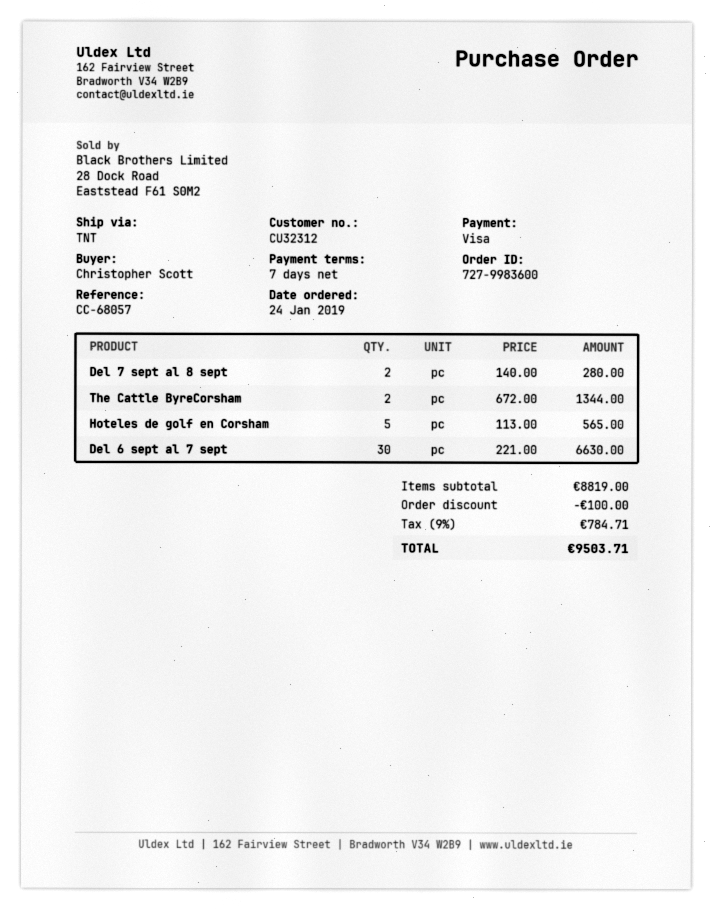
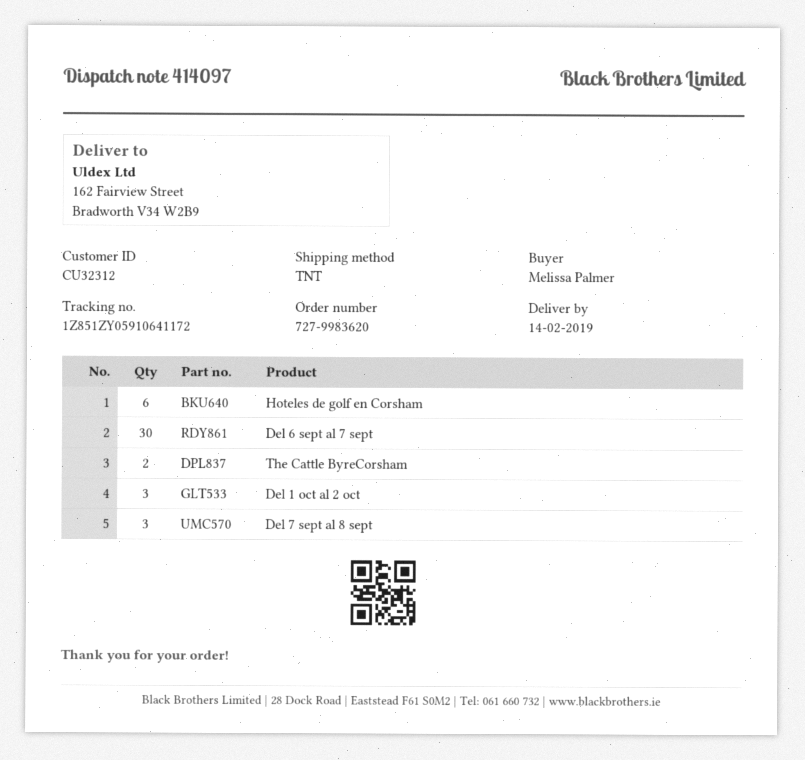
order number: 727-9983600 -> 727-9983620
ordered by: Christopher Scott -> Melissa Palmer
Del 7 sept al 8 sept: 2 -> 3
Hoteles de golf en Corsham: 5 -> 6
Del 1 oct al 2 oct: none -> 3

